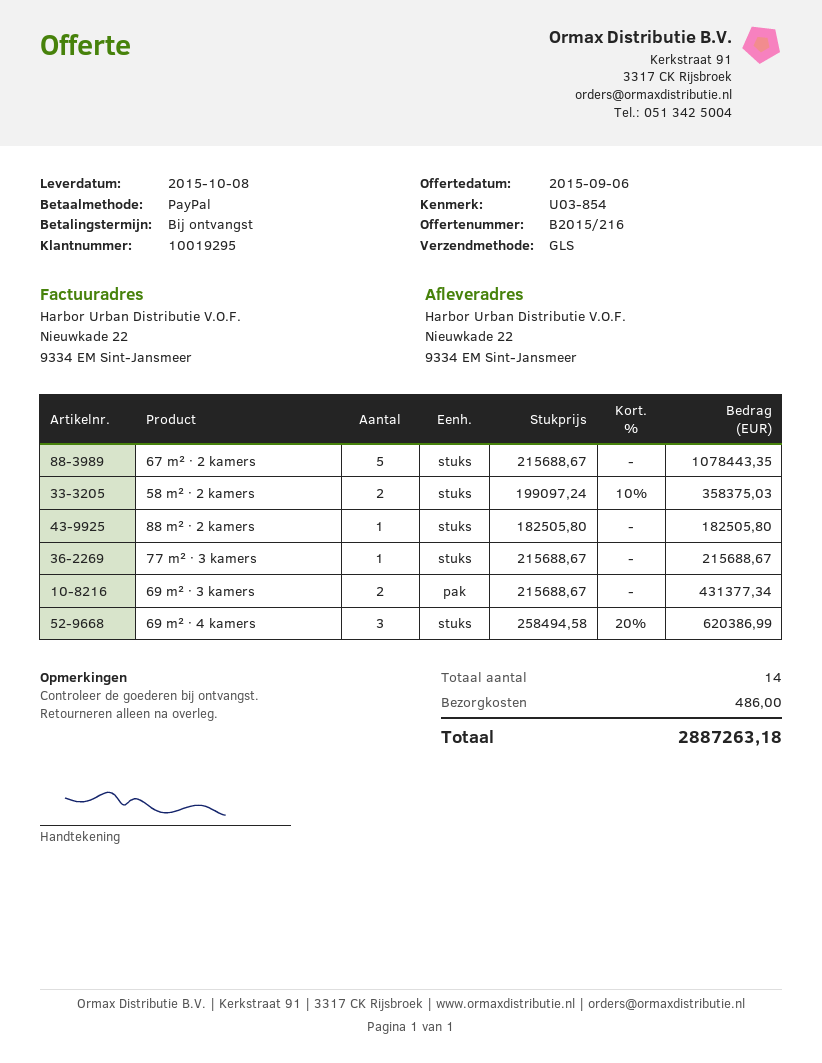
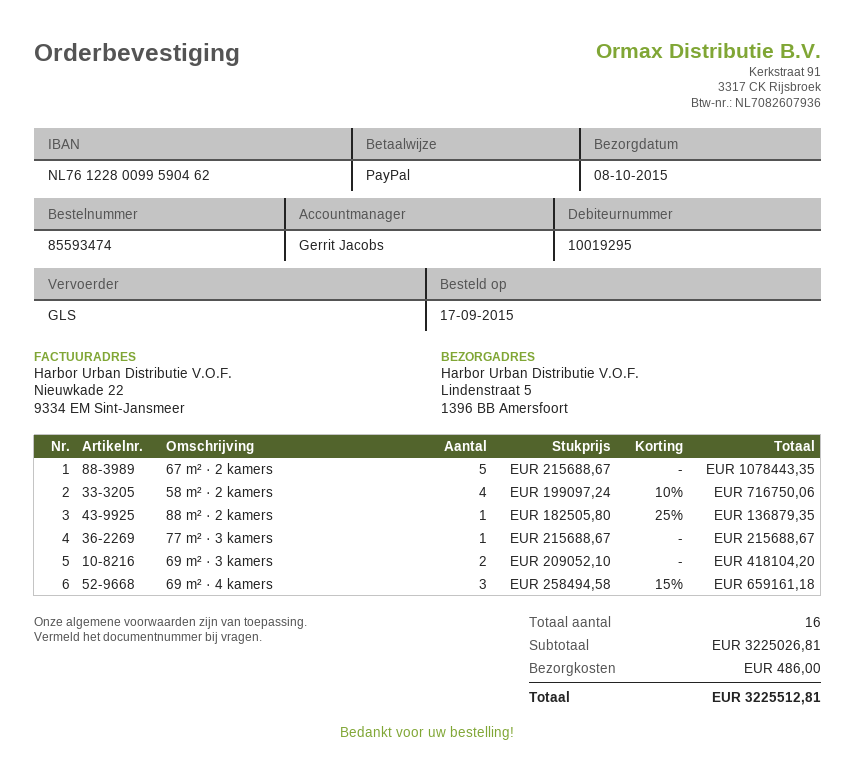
ship to: Nieuwkade 22, 9334 EM Sint-Jansmeer -> Lindenstraat 5, 1396 BB Amersfoort
58 m² · 2 kamers: 2 x 199097.24 - 10% = 358375.03 -> 4 x 199097.24 - 10% = 716750.06
88 m² · 2 kamers: 1 x 182505.80 = 182505.80 -> 1 x 182505.80 - 25% = 136879.35
69 m² · 3 kamers: 2 x 215688.67 = 431377.34 -> 2 x 209052.10 = 418104.20
69 m² · 4 kamers: 3 x 258494.58 - 20% = 620386.99 -> 3 x 258494.58 - 15% = 659161.18
total quantity: 14 -> 16
total: 2887263.18 -> 3225512.81

